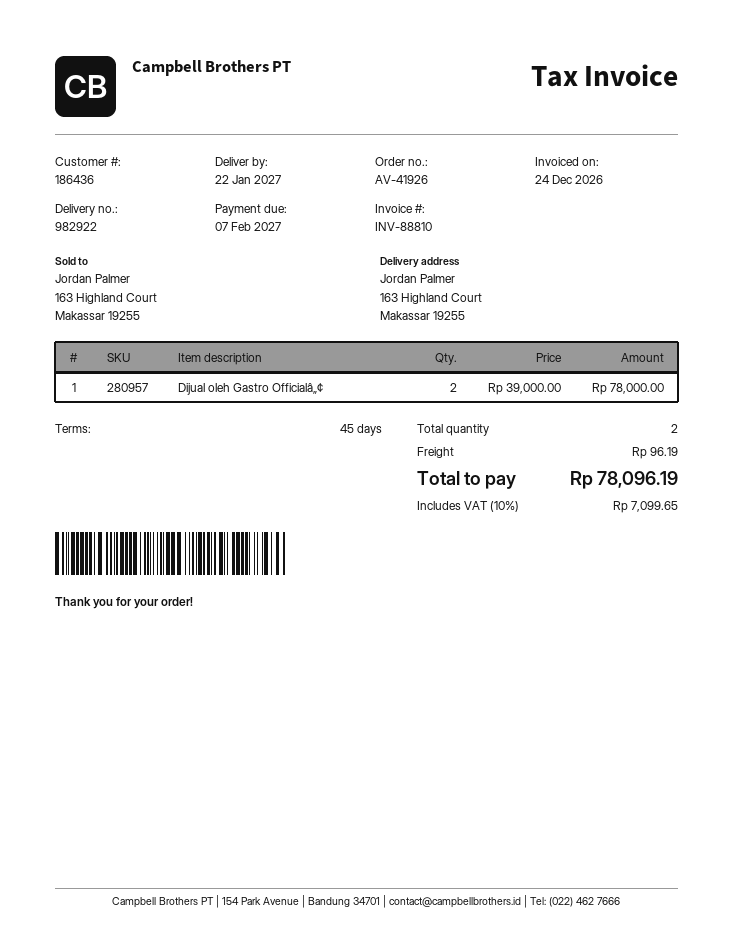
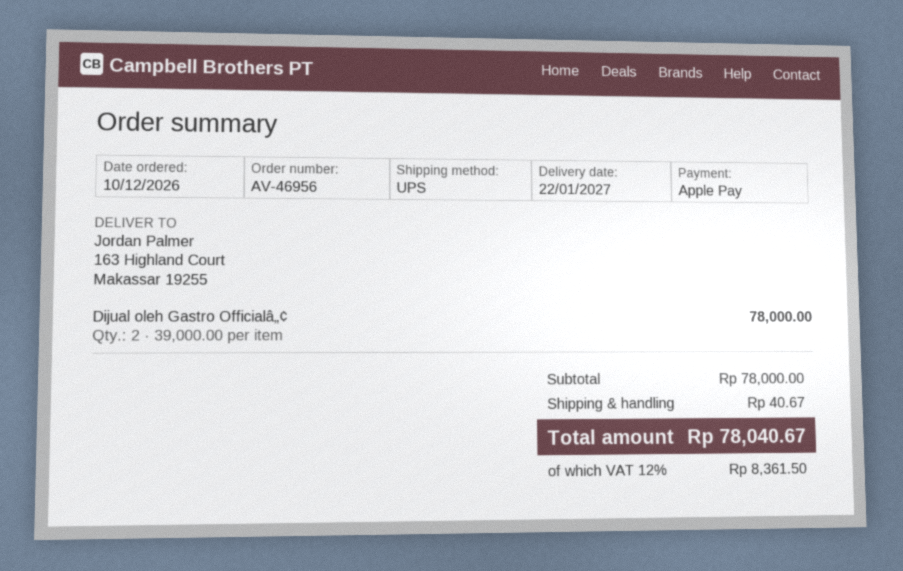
order number: AV-41926 -> AV-46956
shipping: 96.19 -> 40.67
tax: 10% = 7099.65 -> 12% = 8361.50
total: 78096.19 -> 78040.67

